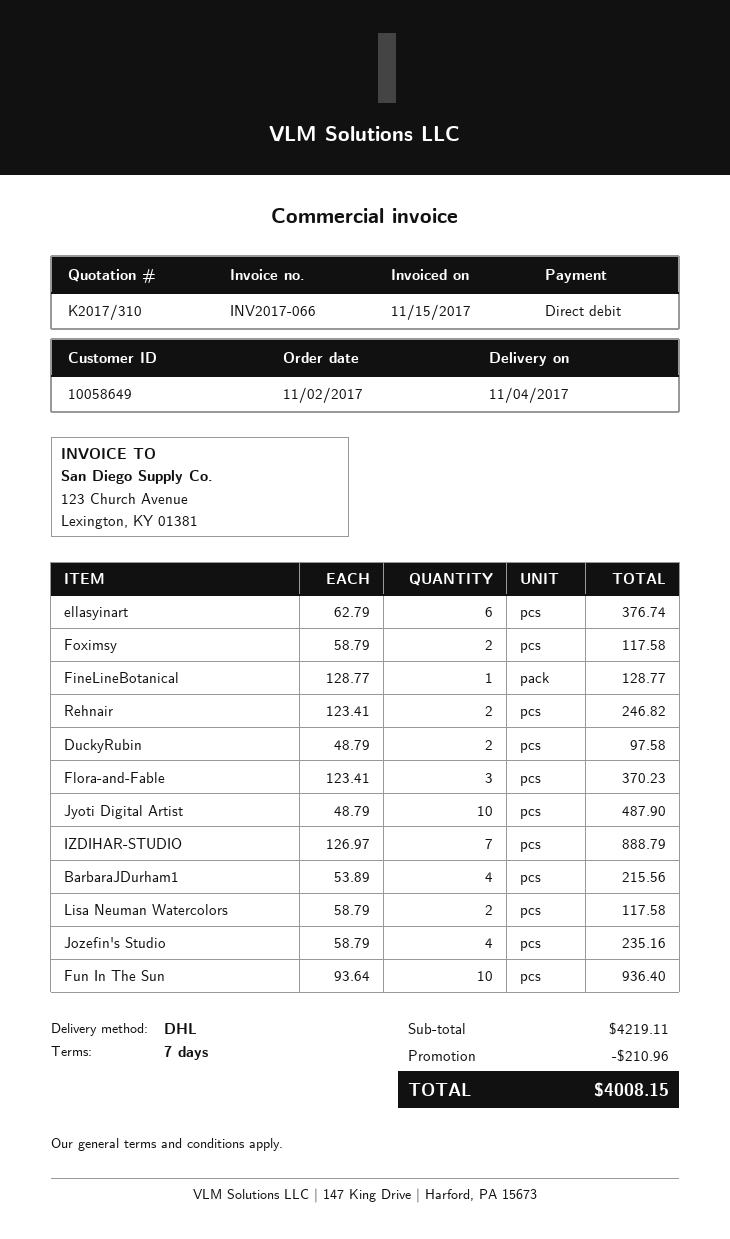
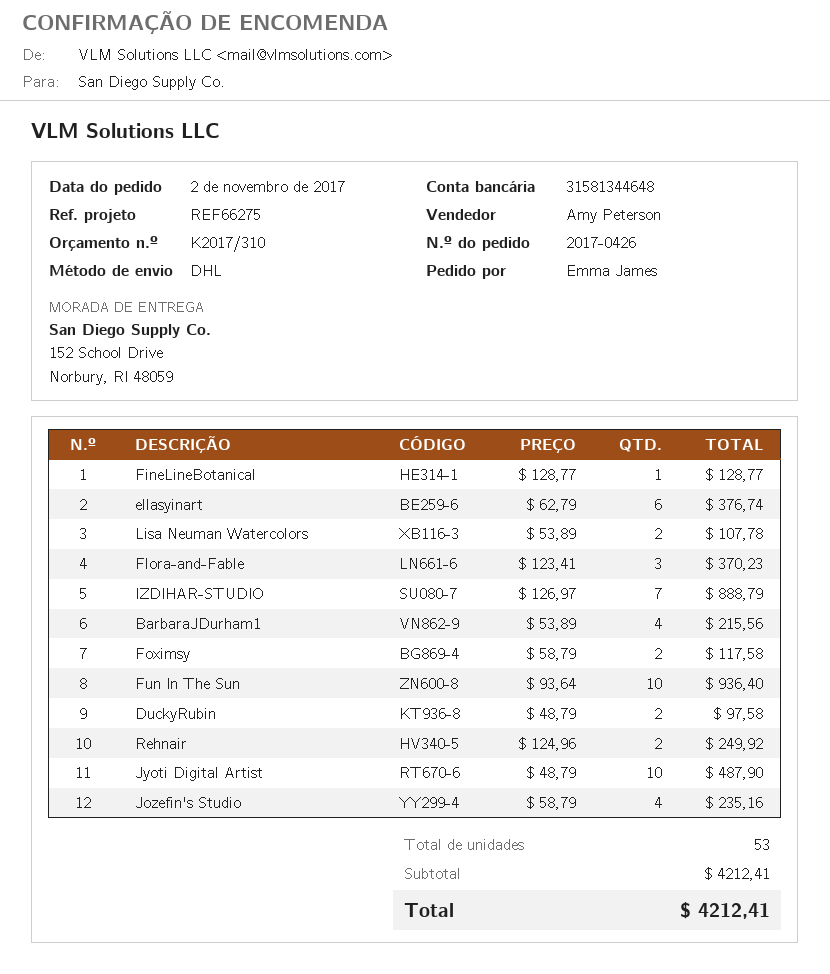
Rehnair: 2 x 123.41 = 246.82 -> 2 x 124.96 = 249.92
Lisa Neuman Watercolors: 2 x 58.79 = 117.58 -> 2 x 53.89 = 107.78
subtotal: 4219.11 -> 4212.41
discount: 210.96 -> none
total: 4008.15 -> 4212.41

